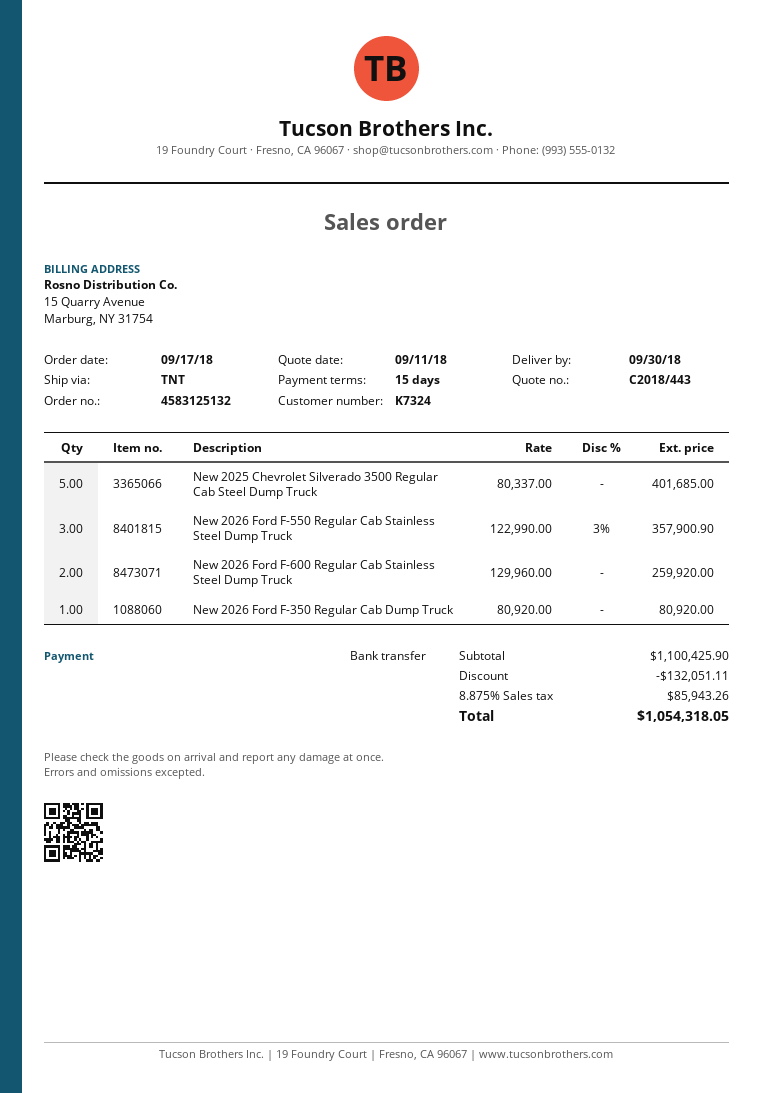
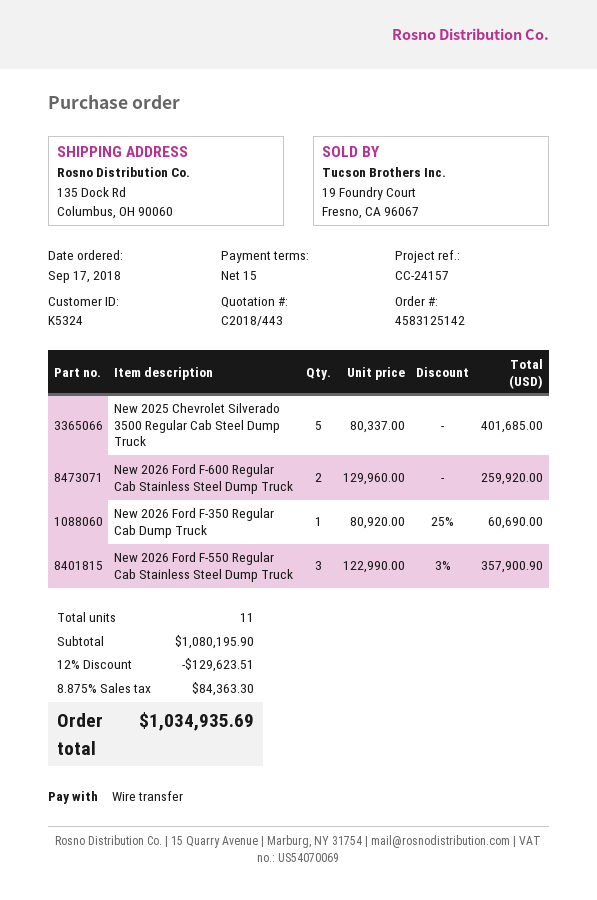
order number: 4583125132 -> 4583125142
customer number: K7324 -> K5324
New 2026 Ford F-350 Regular Cab Dump Truck: 1 x 80920.00 = 80920.00 -> 1 x 80920.00 - 25% = 60690.00
subtotal: 1100425.90 -> 1080195.90
discount: 132051.11 -> 129623.51
tax: 8.875% = 85943.26 -> 8.875% = 84363.30
total: 1054318.05 -> 1034935.69

